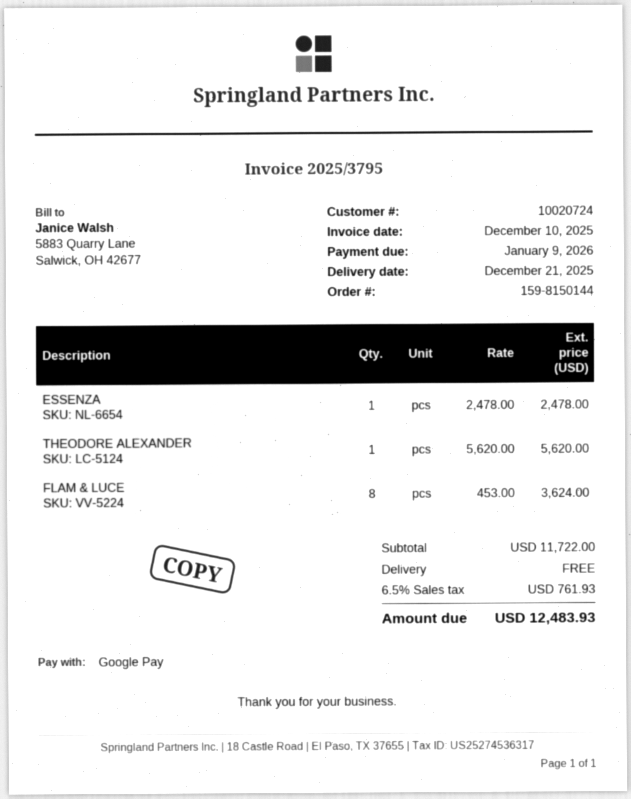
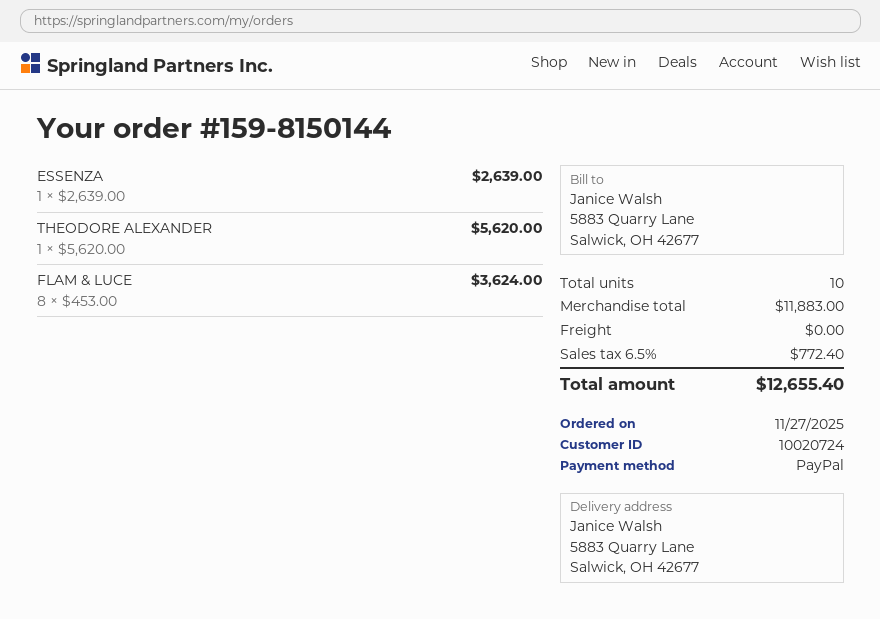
payment method: Google Pay -> PayPal
ESSENZA: 1 x 2478.00 = 2478.00 -> 1 x 2639.00 = 2639.00
subtotal: 11722.00 -> 11883.00
tax: 6.5% = 761.93 -> 6.5% = 772.40
total: 12483.93 -> 12655.40

